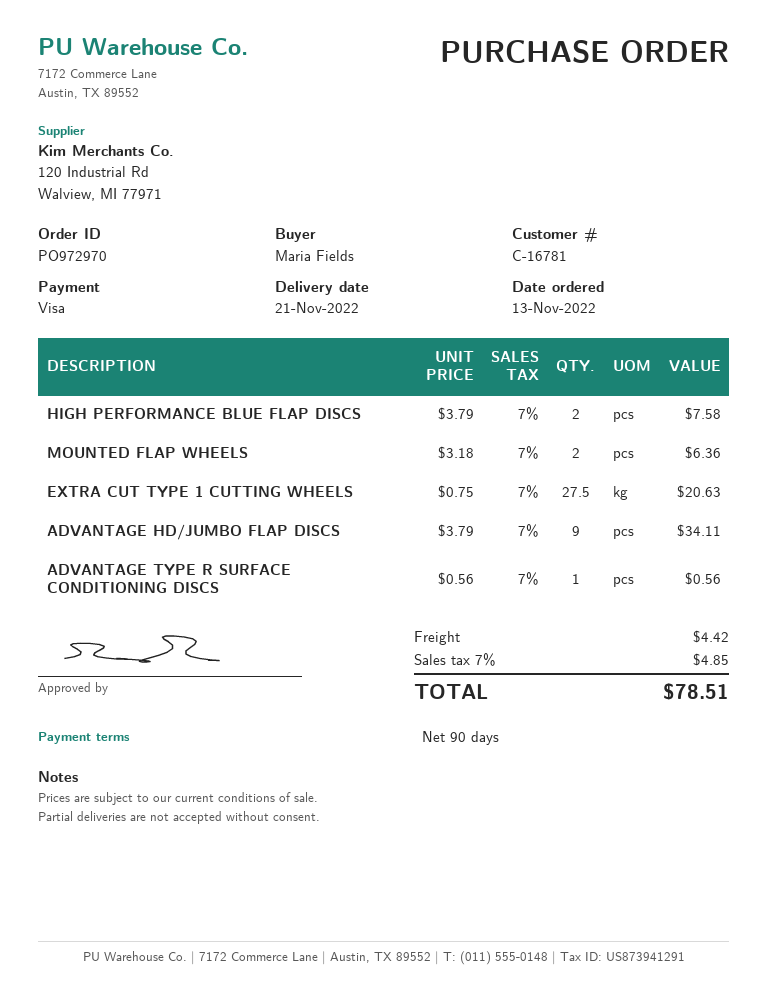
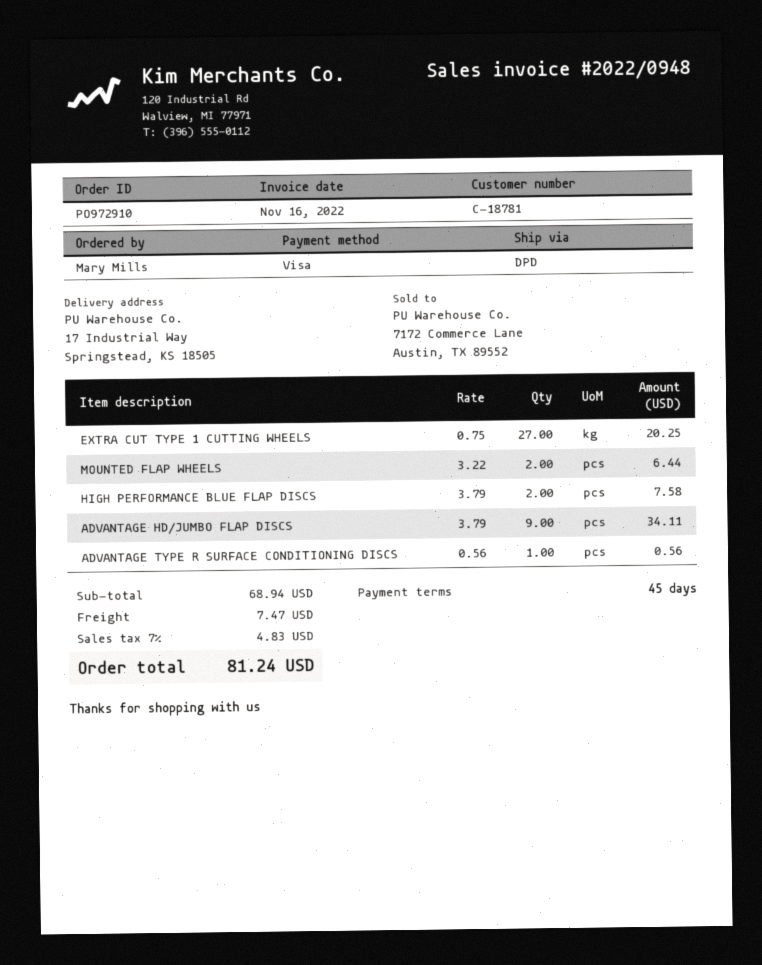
order number: PO972970 -> PO972910
payment terms: 90 days -> 45 days
customer number: C-16781 -> C-18781
ordered by: Maria Fields -> Mary Mills
MOUNTED FLAP WHEELS: 2 x 3.18 = 6.36 -> 2 x 3.22 = 6.44
EXTRA CUT TYPE 1 CUTTING WHEELS: 27.5 x 0.75 = 20.63 -> 27 x 0.75 = 20.25
shipping: 4.42 -> 7.47
tax: 7% = 4.85 -> 7% = 4.83
total: 78.51 -> 81.24

